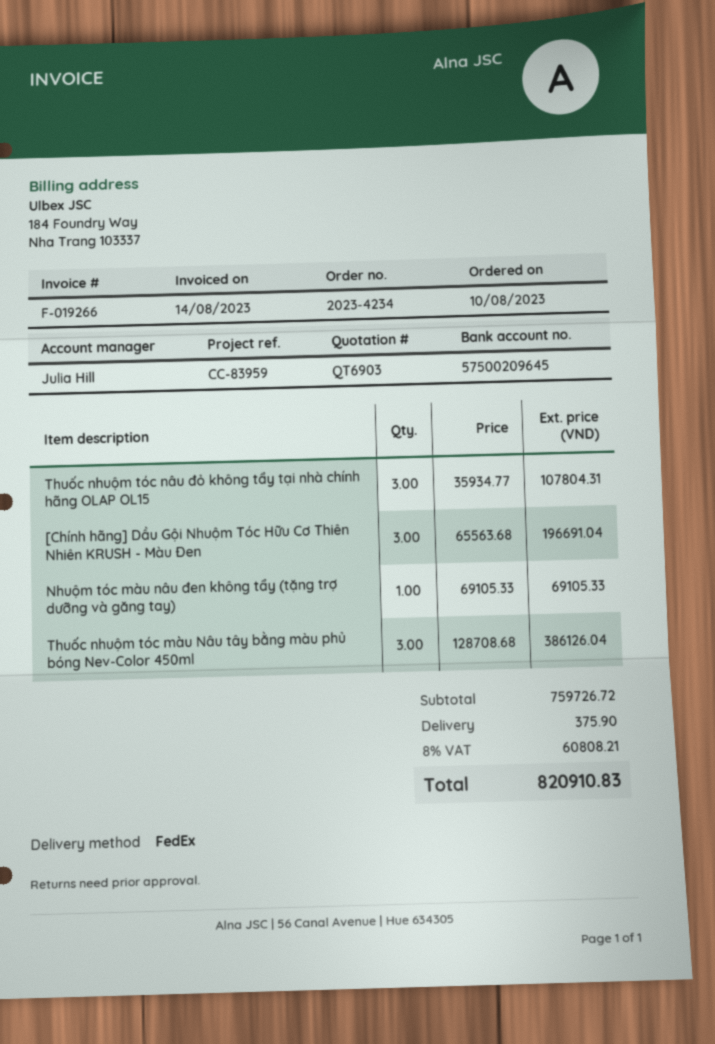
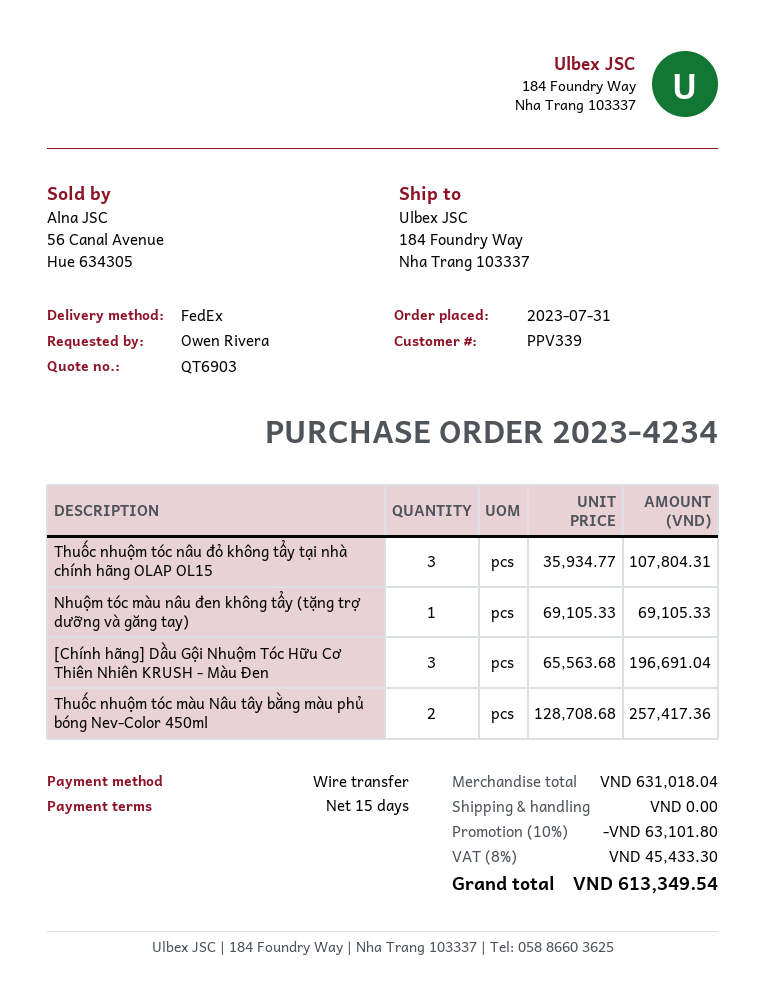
order date: 2023-08-10 -> 2023-07-31
Thuốc nhuộm tóc màu Nâu tây bằng màu phủ bóng Nev-Color 450ml: 3 x 128708.68 = 386126.04 -> 2 x 128708.68 = 257417.36
subtotal: 759726.72 -> 631018.04
discount: none -> 10% = 63101.80
shipping: 375.90 -> 0.00
tax: 8% = 60808.21 -> 8% = 45433.30
total: 820910.83 -> 613349.54

